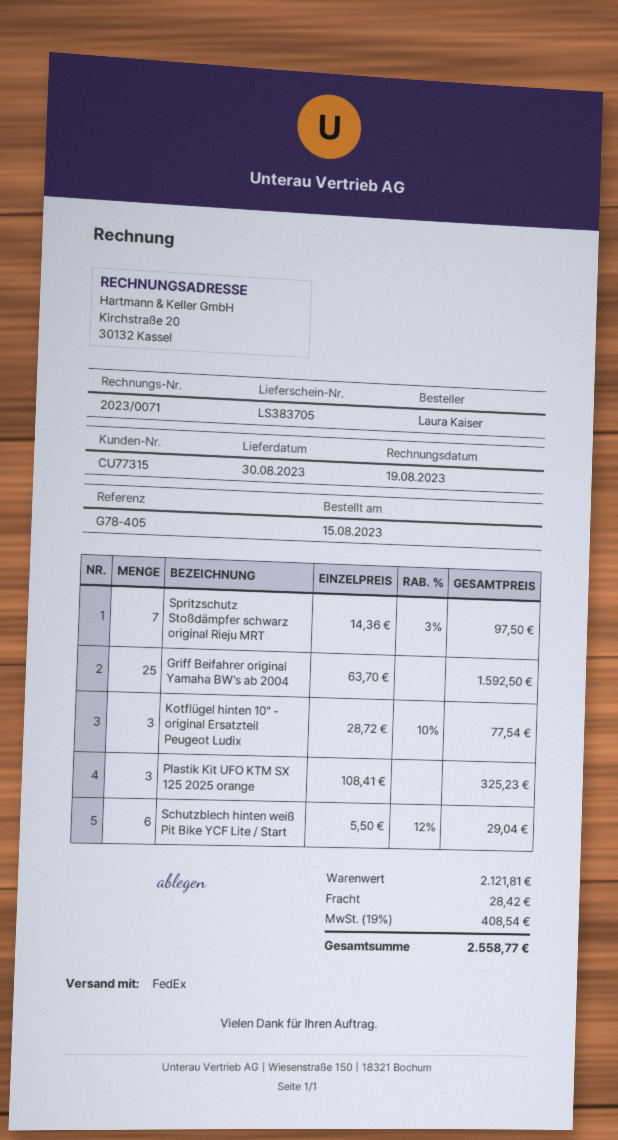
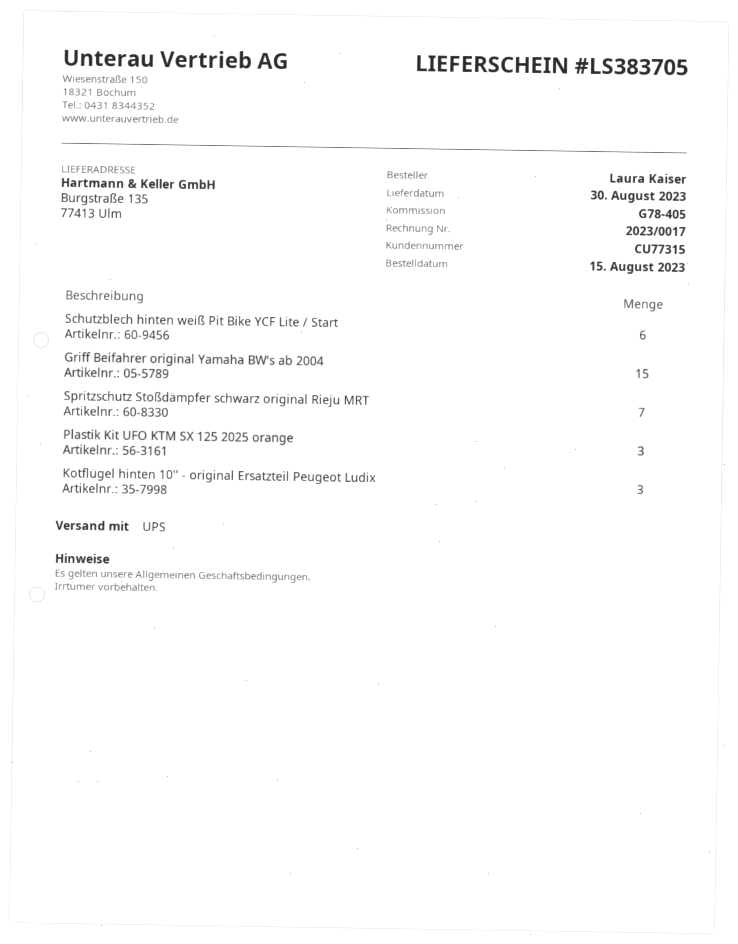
invoice number: 2023/0071 -> 2023/0017
shipping method: FedEx -> UPS
Griff Beifahrer original Yamaha BW's ab 2004: 25 -> 15

